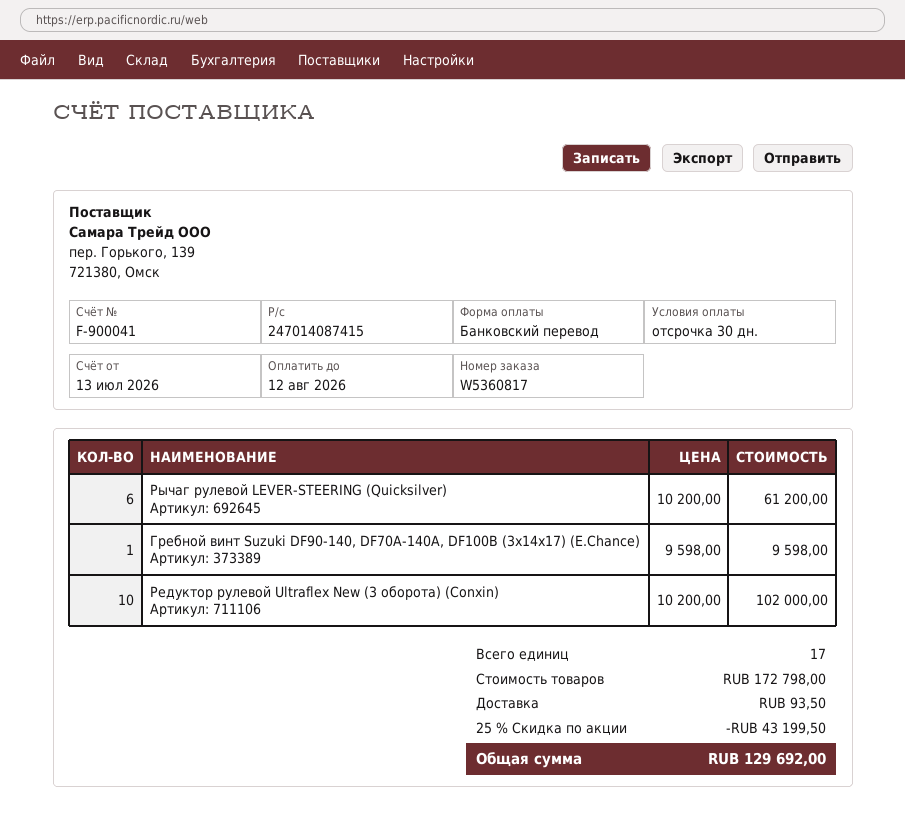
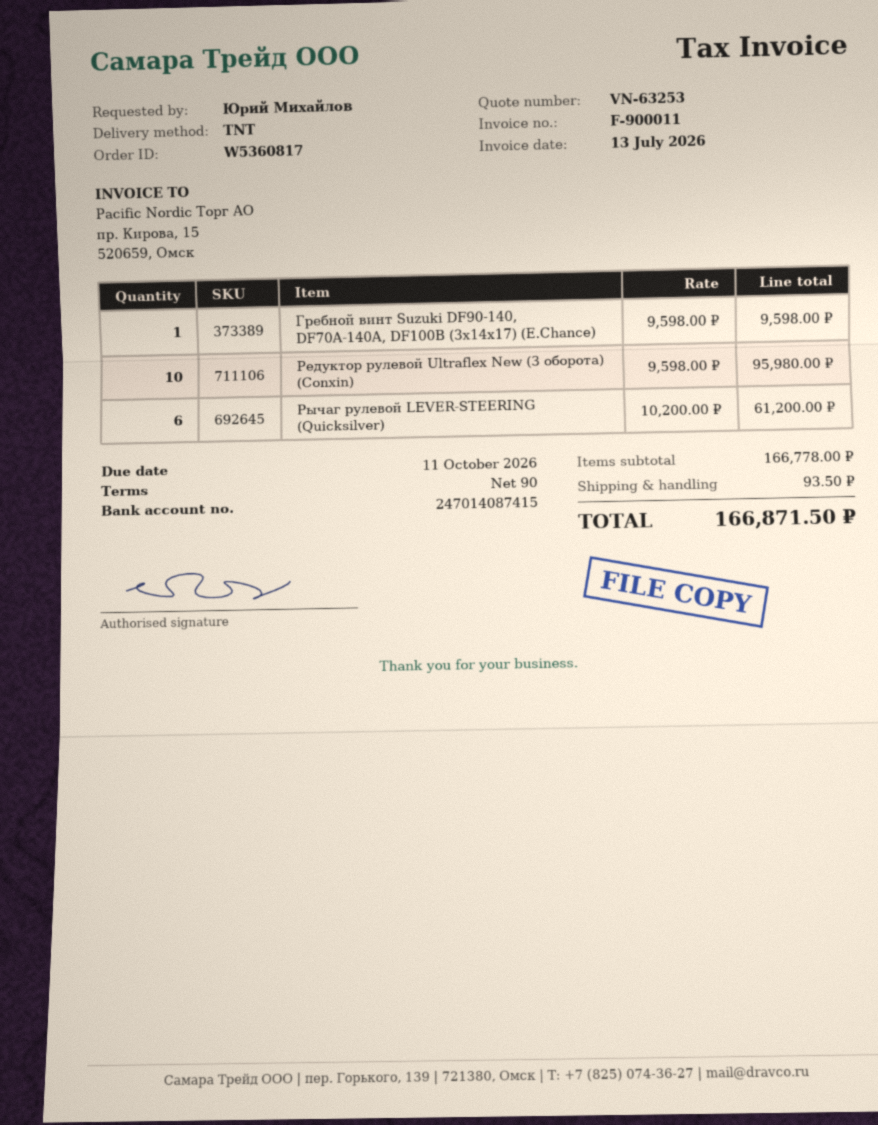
invoice number: F-900041 -> F-900011
payment terms: 30 days -> 90 days
due date: 2026-08-12 -> 2026-10-11
Редуктор рулевой Ultraflex New (3 оборота) (Conxin): 10 x 10200.00 = 102000.00 -> 10 x 9598.00 = 95980.00
subtotal: 172798.00 -> 166778.00
discount: 25% = 43199.50 -> none
total: 129692.00 -> 166871.50

